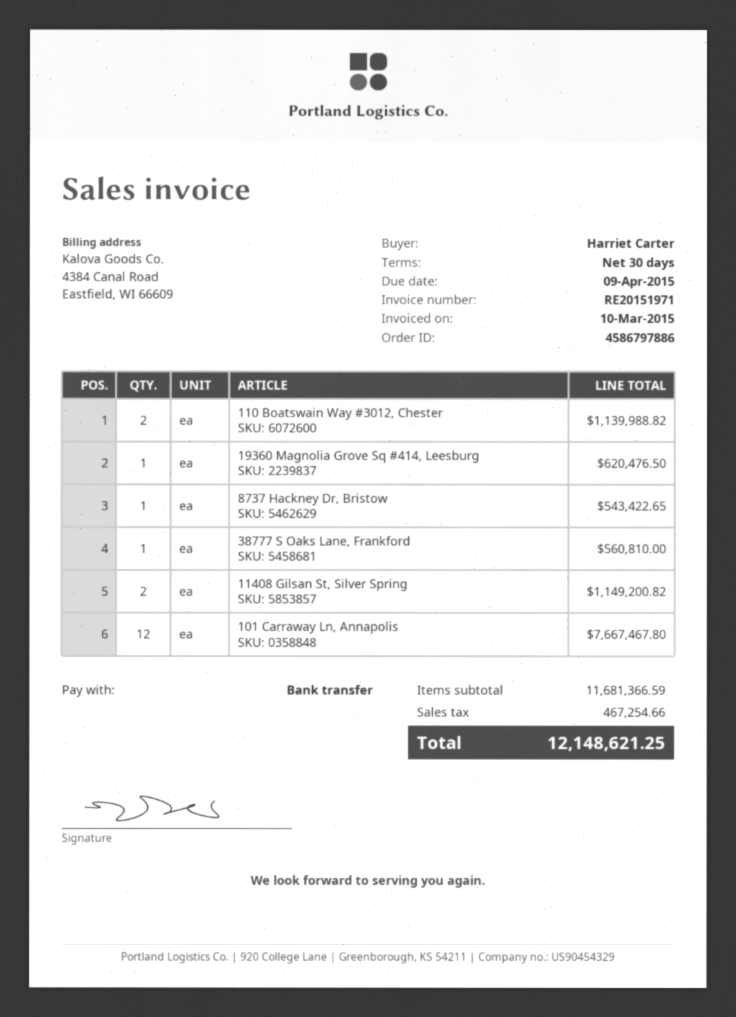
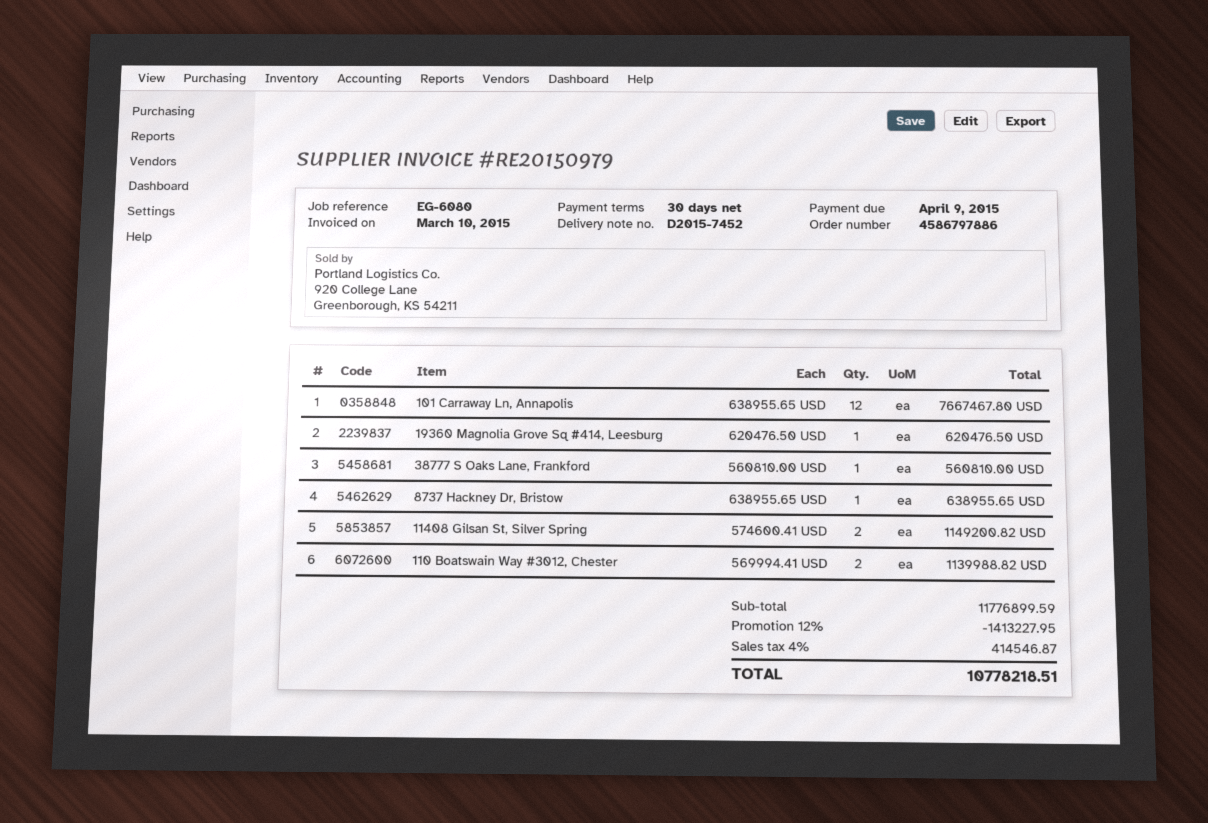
invoice number: RE20151971 -> RE20150979
8737 Hackney Dr, Bristow: 1 for 543422.65 -> 1 for 638955.65
subtotal: 11681366.59 -> 11776899.59
discount: none -> 12% = 1413227.95
tax: 467254.66 -> 414546.87
total: 12148621.25 -> 10778218.51

